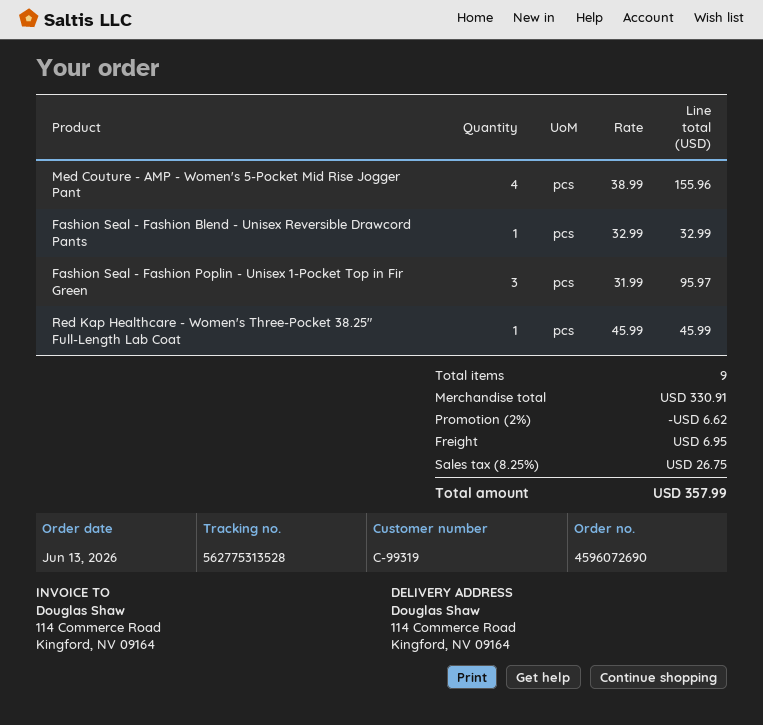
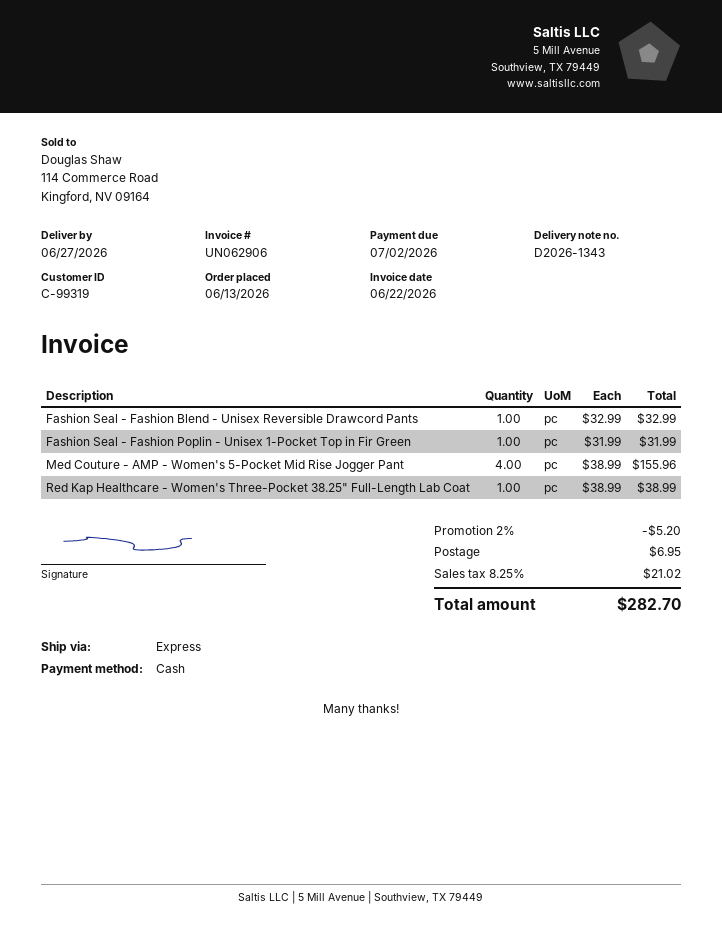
Fashion Seal - Fashion Poplin - Unisex 1-Pocket Top in Fir Green: 3 x 31.99 = 95.97 -> 1 x 31.99 = 31.99
Red Kap Healthcare - Women's Three-Pocket 38.25" Full-Length Lab Coat: 1 x 45.99 = 45.99 -> 1 x 38.99 = 38.99
discount: 2% = 6.62 -> 2% = 5.20
tax: 8.25% = 26.75 -> 8.25% = 21.02
total: 357.99 -> 282.70

